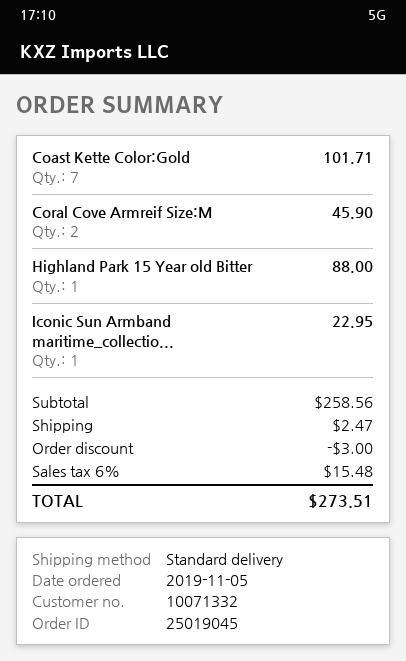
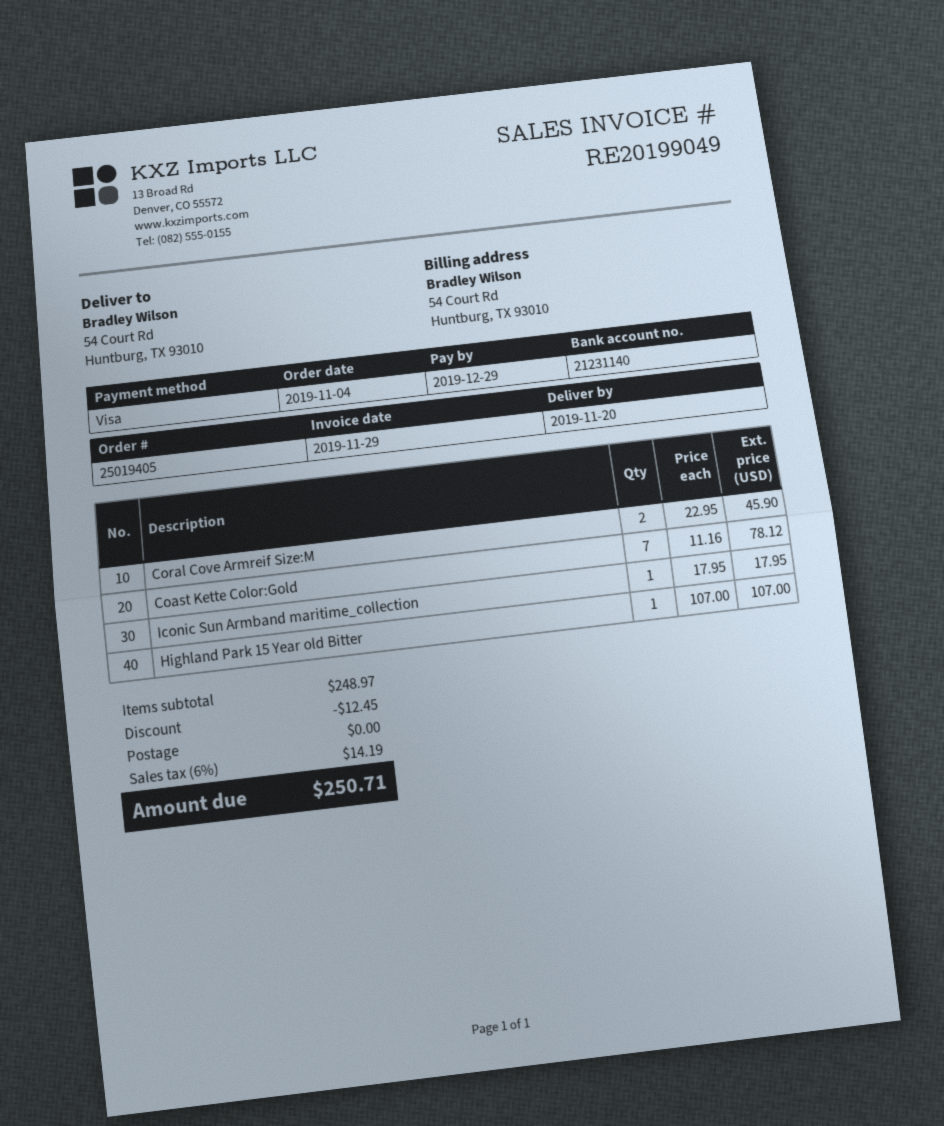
order number: 25019045 -> 25019405
order date: 2019-11-05 -> 2019-11-04
Coast Kette Color:Gold: 7 for 101.71 -> 7 for 78.12
Highland Park 15 Year old Bitter: 1 for 88.00 -> 1 for 107.00
Iconic Sun Armband maritime_collectio...: 1 for 22.95 -> 1 for 17.95
subtotal: 258.56 -> 248.97
discount: 3.00 -> 12.45
shipping: 2.47 -> 0.00
tax: 6% = 15.48 -> 6% = 14.19
total: 273.51 -> 250.71

